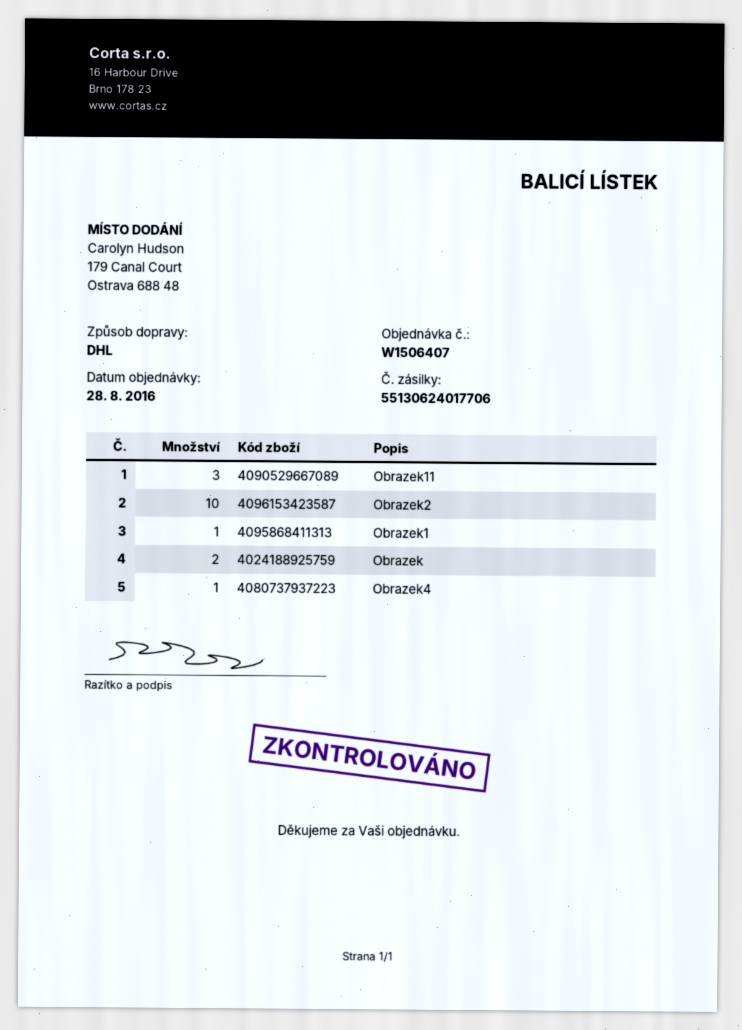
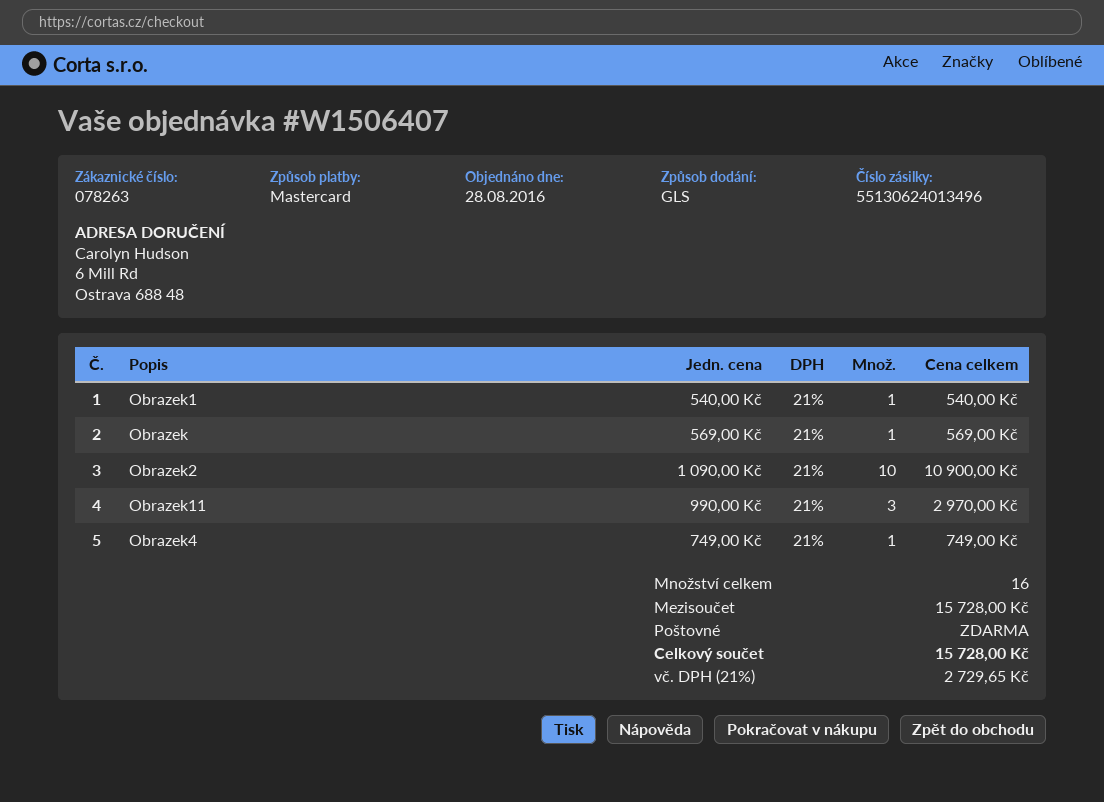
shipping method: DHL -> GLS
tracking number: 55130624017706 -> 55130624013496
ship to: 179 Canal Court, Ostrava 688 48 -> 6 Mill Rd, Ostrava 688 48
Obrazek: 2 -> 1

